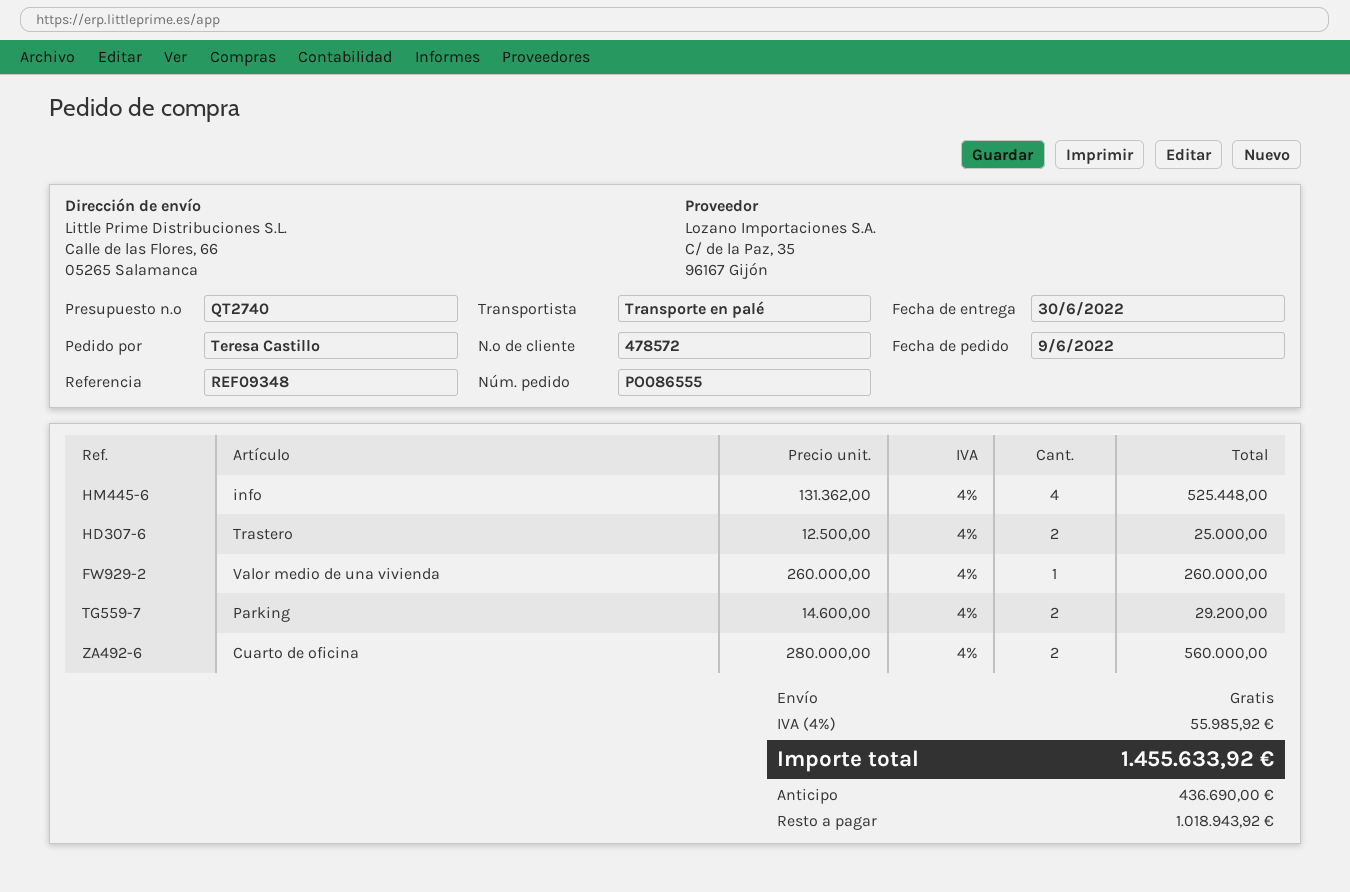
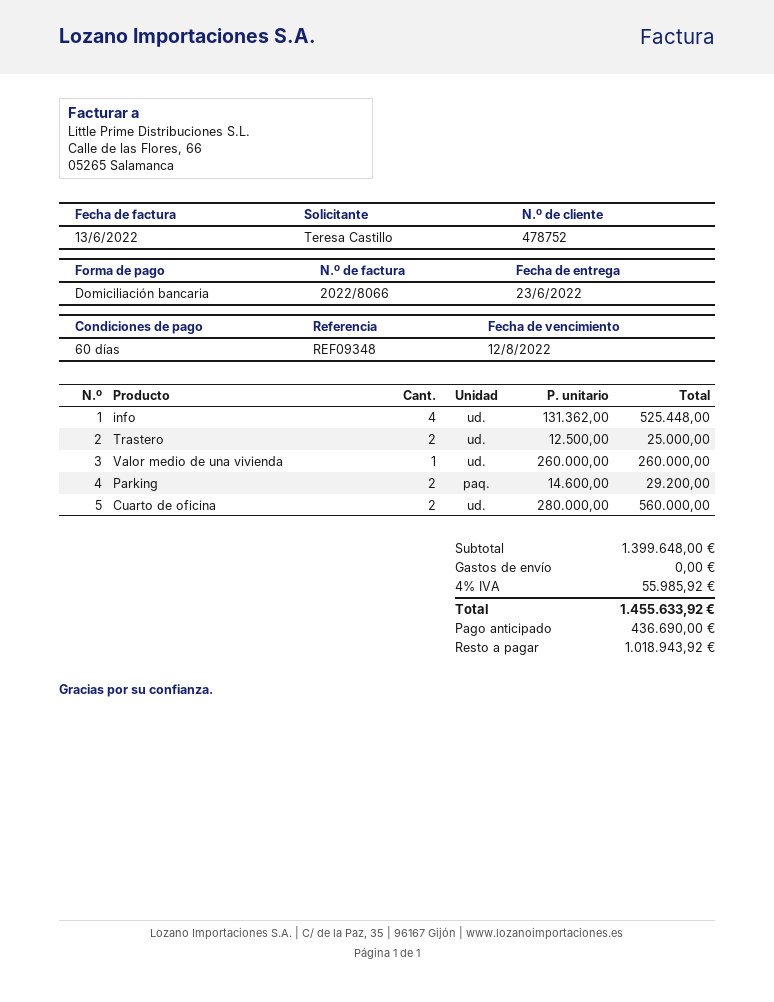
delivery date: 2022-06-30 -> 2022-06-23
customer number: 478572 -> 478752

